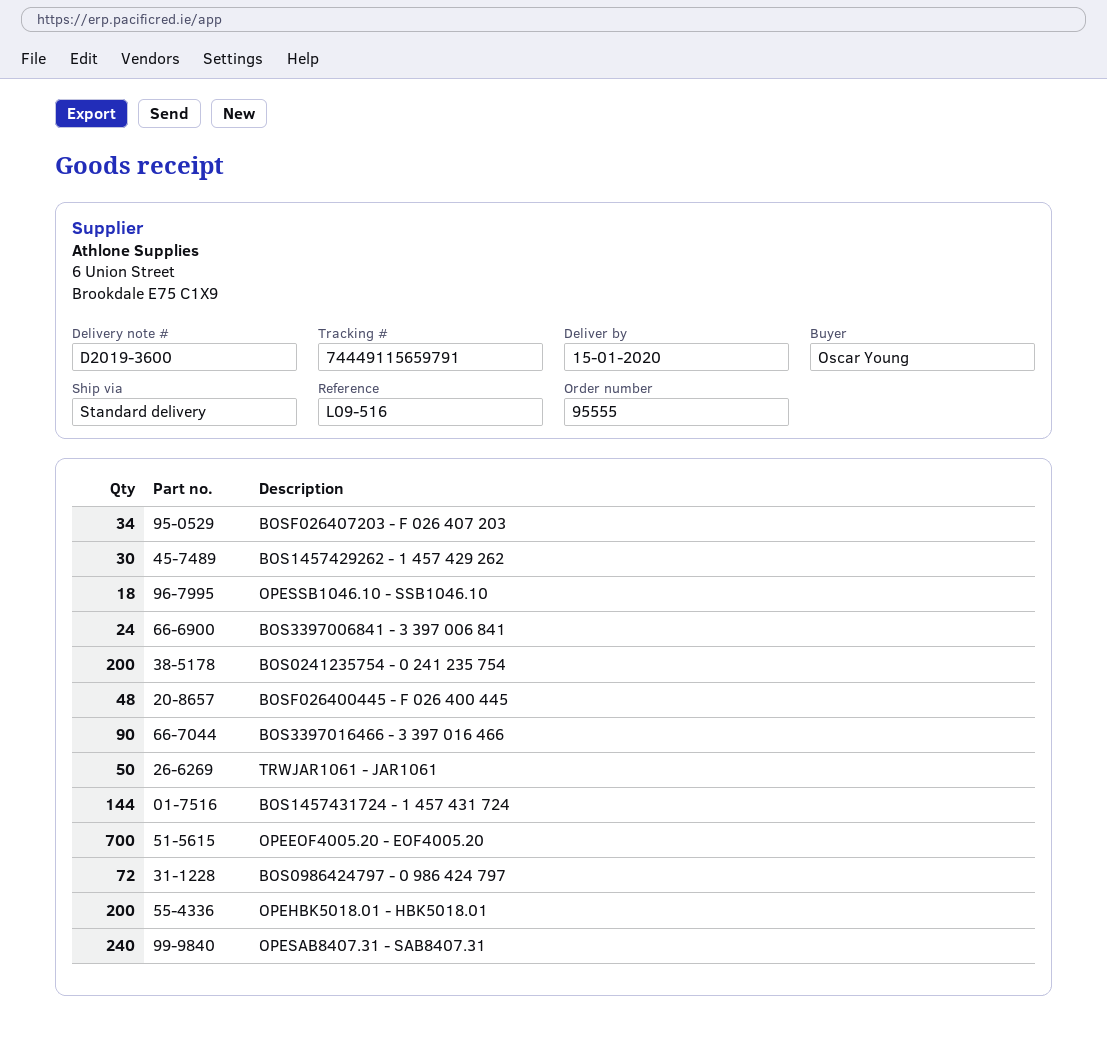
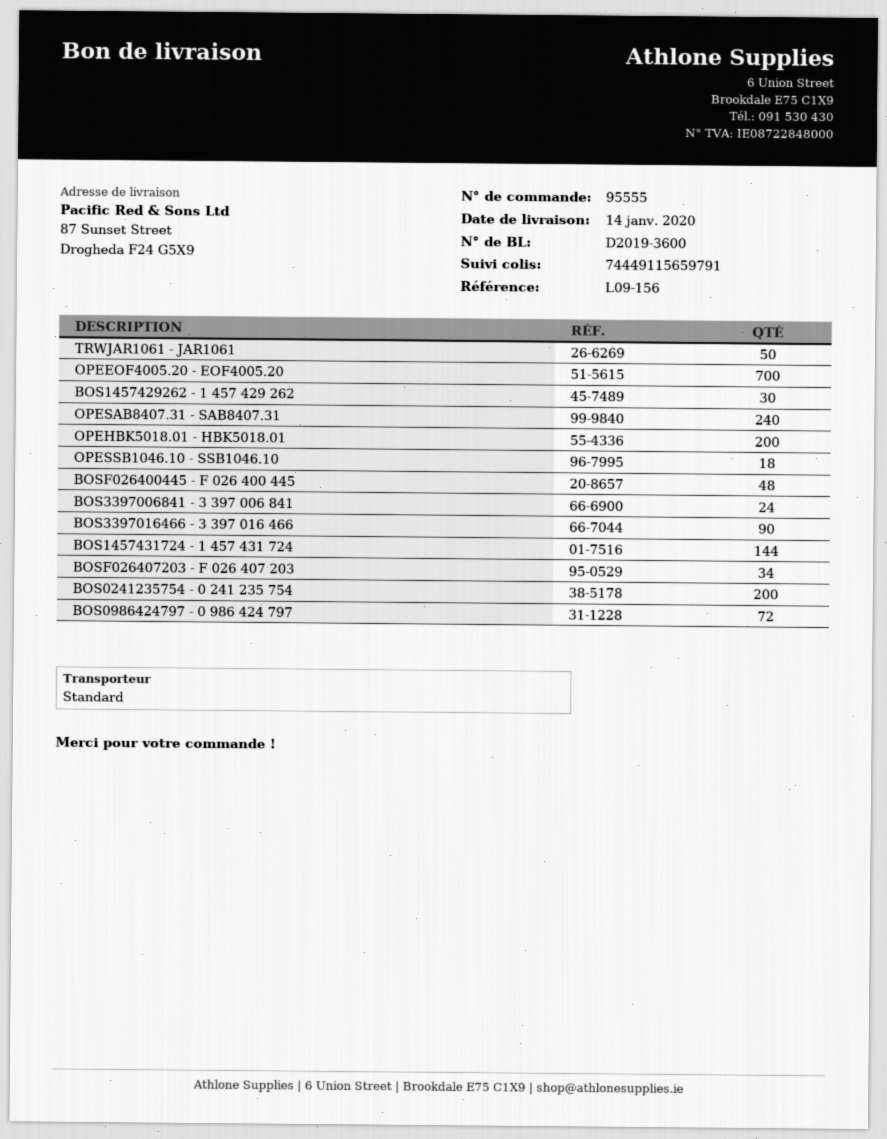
delivery date: 2020-01-15 -> 2020-01-14
reference: L09-516 -> L09-156

